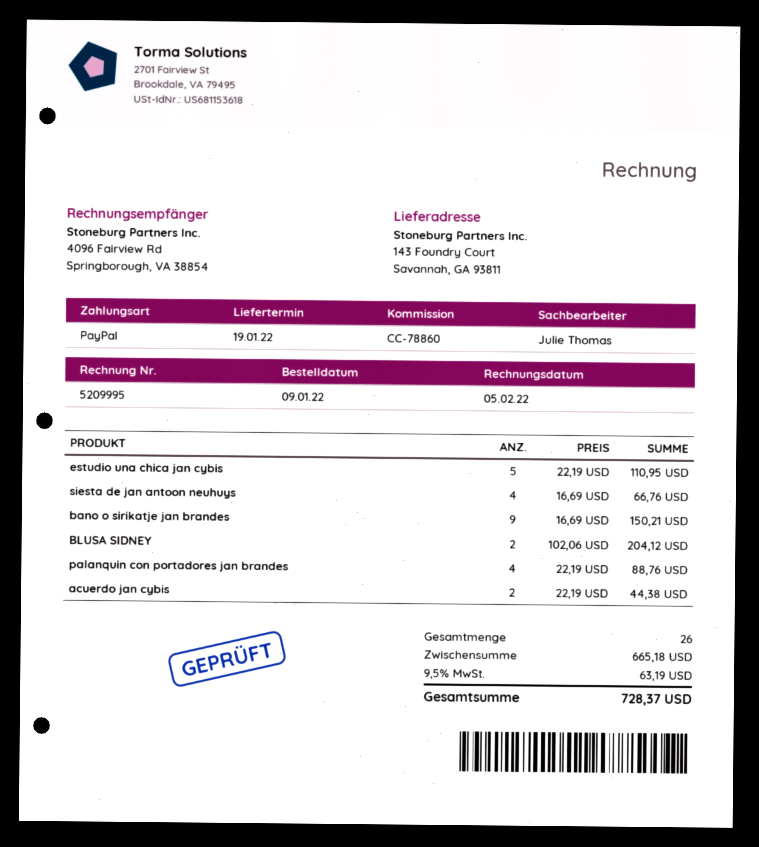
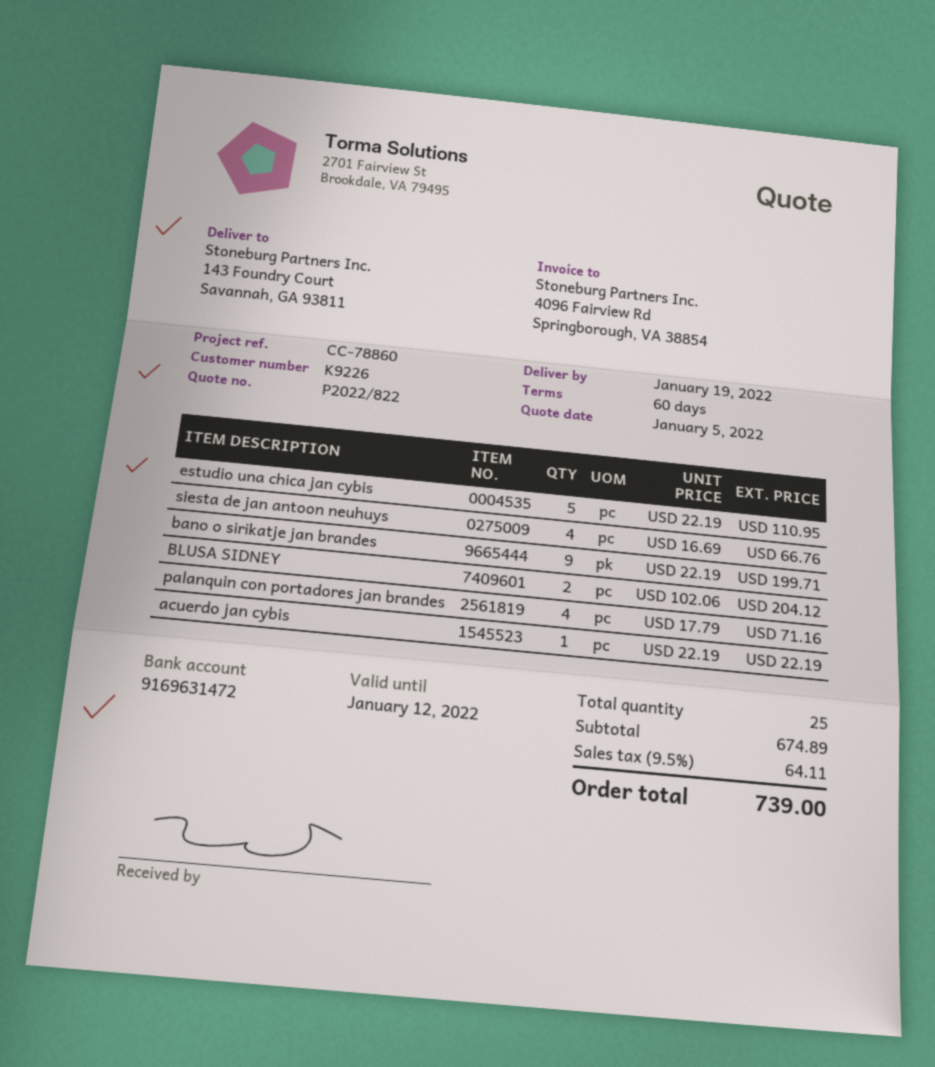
bano o sirikatje jan brandes: 9 x 16.69 = 150.21 -> 9 x 22.19 = 199.71
palanquin con portadores jan brandes: 4 x 22.19 = 88.76 -> 4 x 17.79 = 71.16
acuerdo jan cybis: 2 x 22.19 = 44.38 -> 1 x 22.19 = 22.19
total quantity: 26 -> 25
subtotal: 665.18 -> 674.89
tax: 9.5% = 63.19 -> 9.5% = 64.11
total: 728.37 -> 739.00

